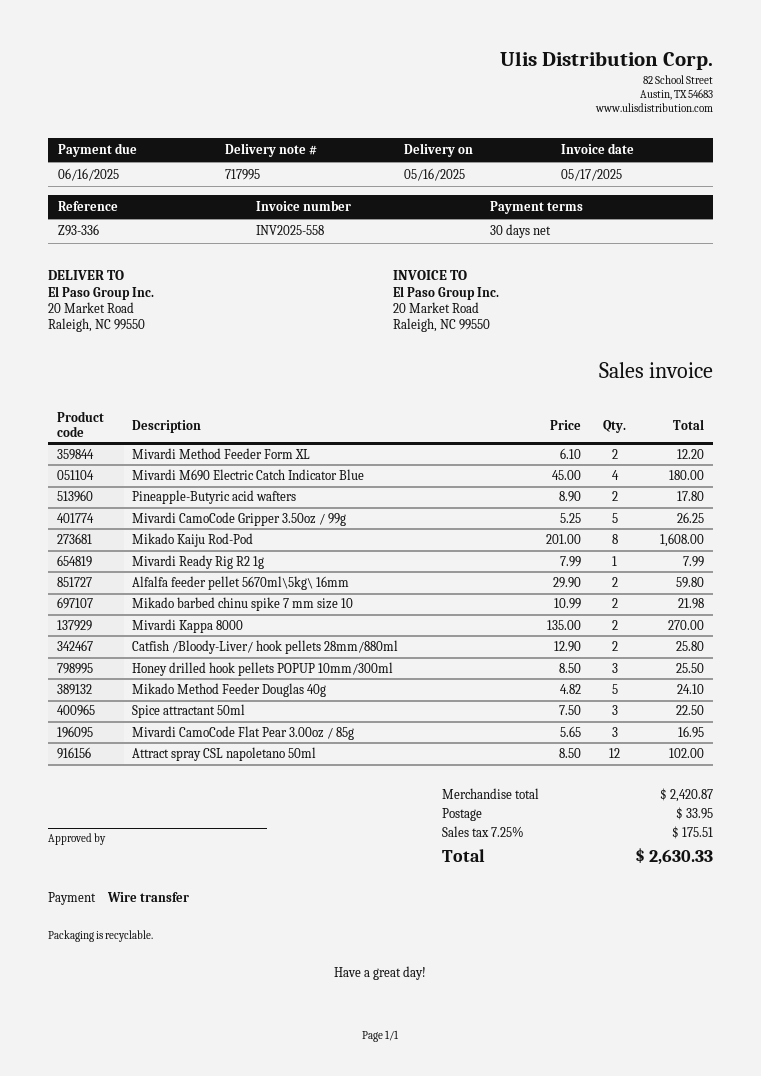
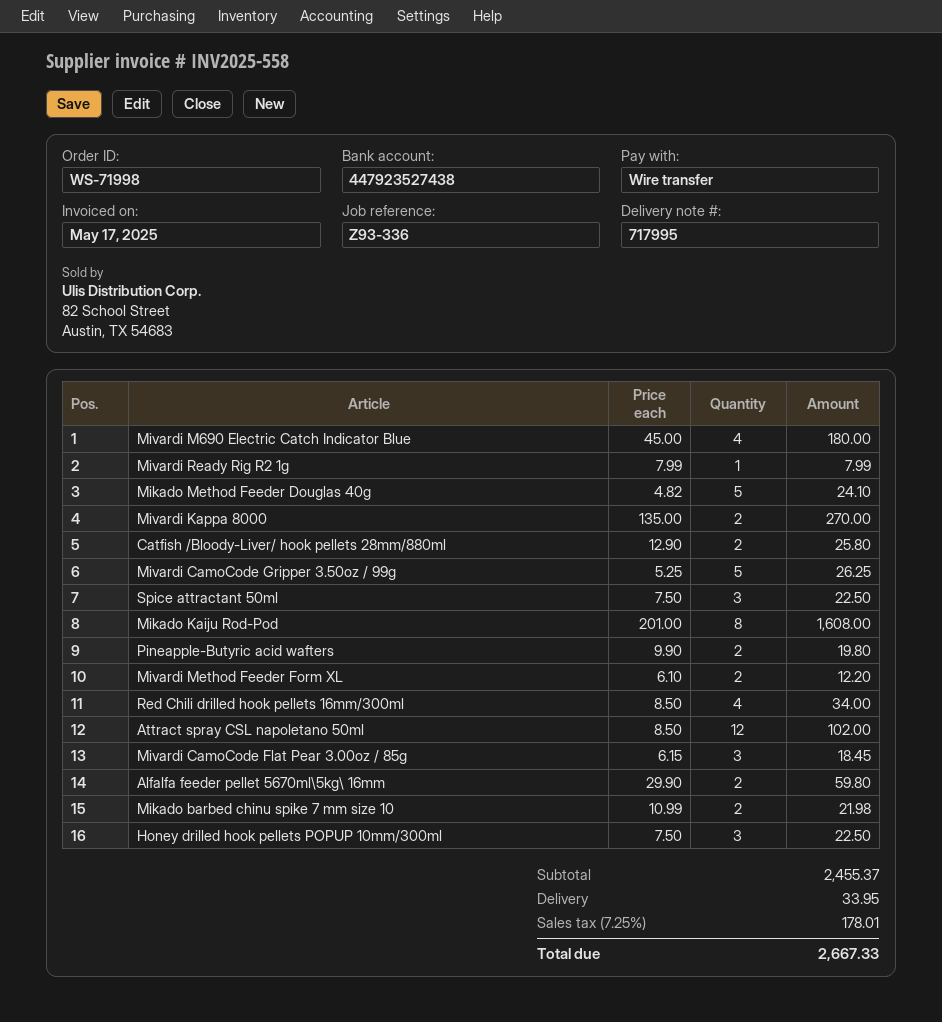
Pineapple-Butyric acid wafters: 2 x 8.90 = 17.80 -> 2 x 9.90 = 19.80
Honey drilled hook pellets POPUP 10mm/300ml: 3 x 8.50 = 25.50 -> 3 x 7.50 = 22.50
Mivardi CamoCode Flat Pear 3.00oz / 85g: 3 x 5.65 = 16.95 -> 3 x 6.15 = 18.45
Red Chili drilled hook pellets 16mm/300ml: none -> 4 x 8.50 = 34.00
subtotal: 2420.87 -> 2455.37
tax: 7.25% = 175.51 -> 7.25% = 178.01
total: 2630.33 -> 2667.33

